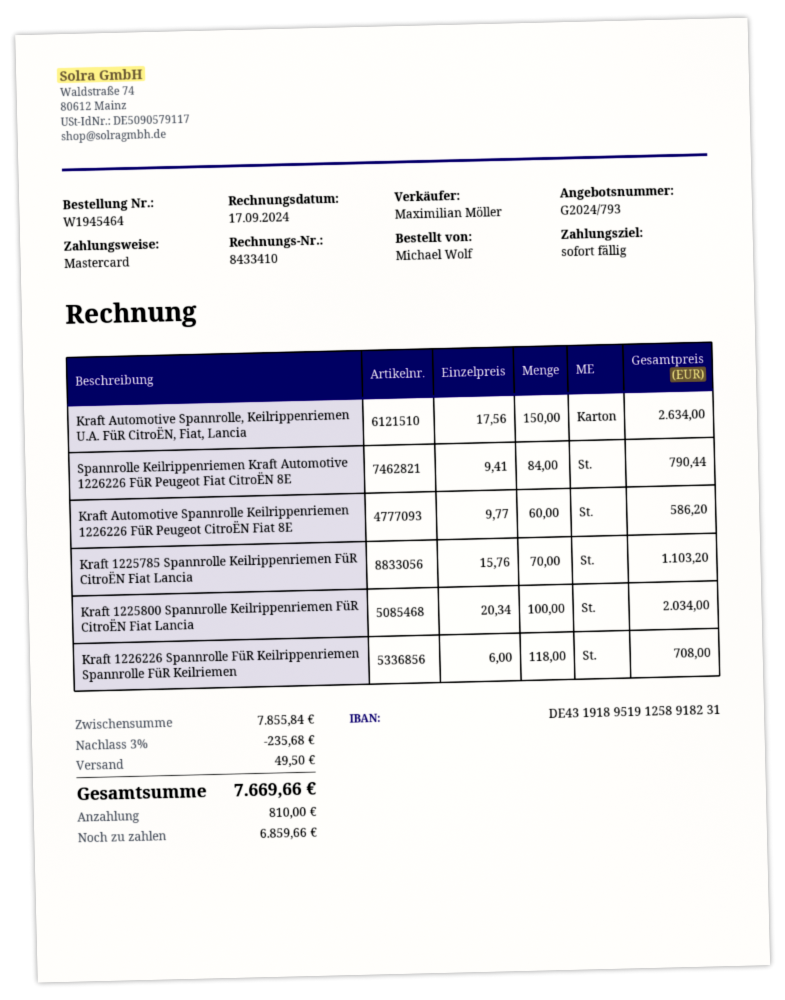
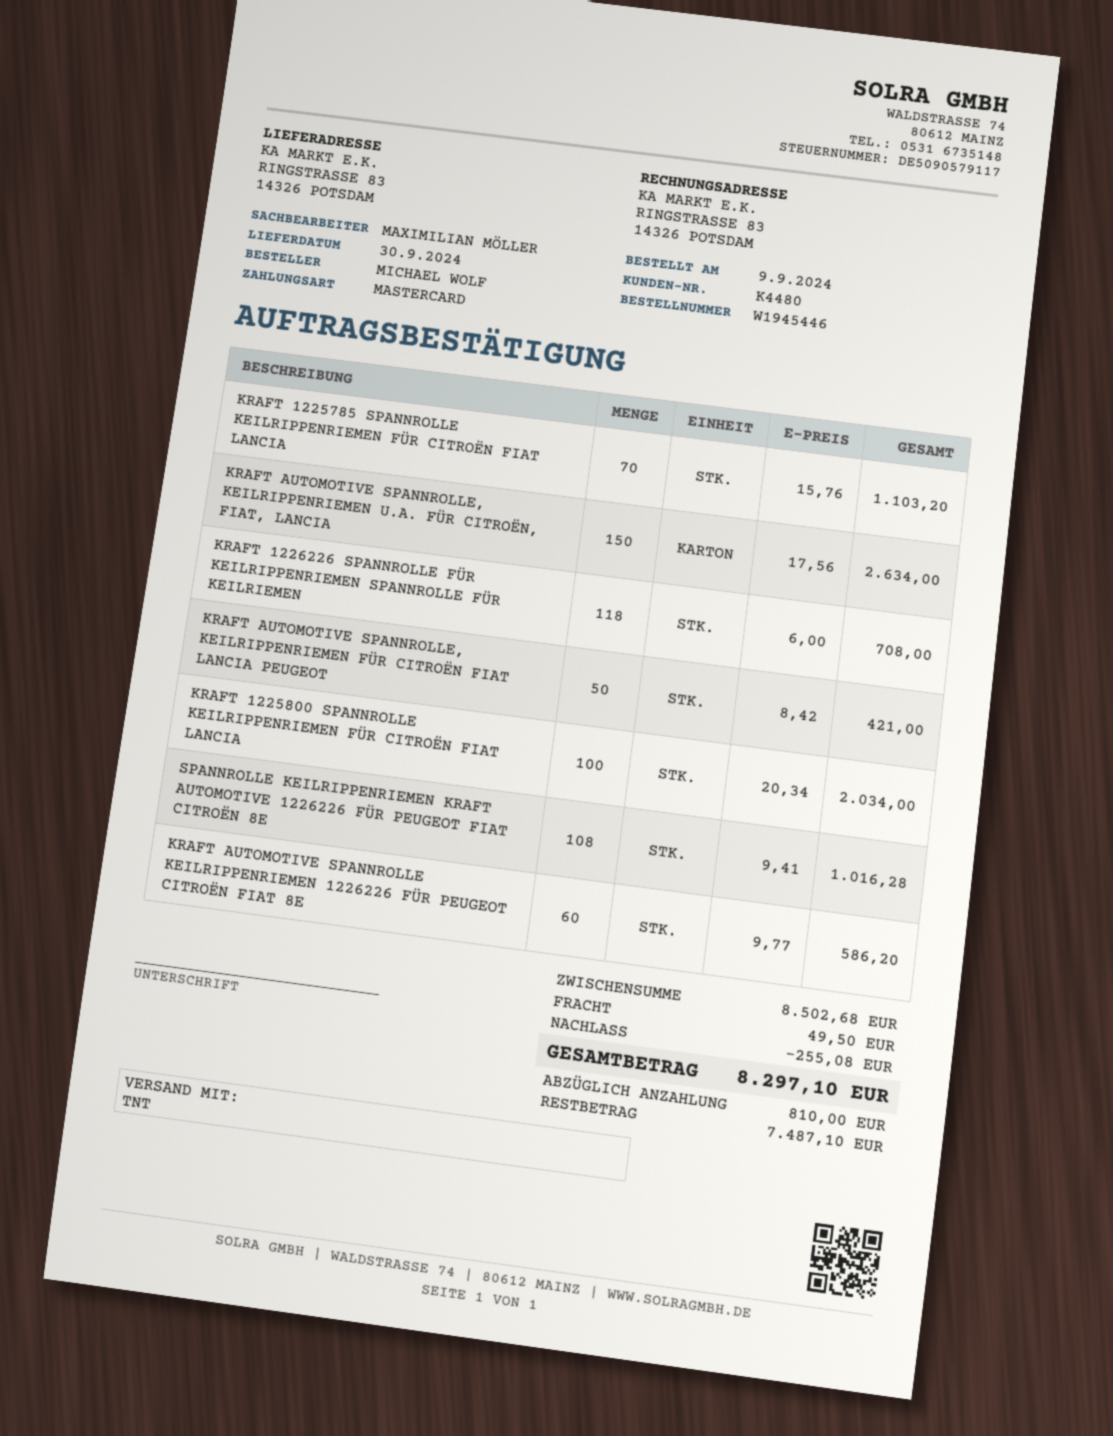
order number: W1945464 -> W1945446
Spannrolle Keilrippenriemen Kraft Automotive 1226226 FüR Peugeot Fiat CitroËN 8E: 84 x 9.41 = 790.44 -> 108 x 9.41 = 1016.28
KRAFT AUTOMOTIVE SPANNROLLE, KEILRIPPENRIEMEN FÜR CITROËN FIAT LANCIA PEUGEOT: none -> 50 x 8.42 = 421.00
subtotal: 7855.84 -> 8502.68
discount: 235.68 -> 255.08
total: 7669.66 -> 8297.10
balance: 6859.66 -> 7487.10

